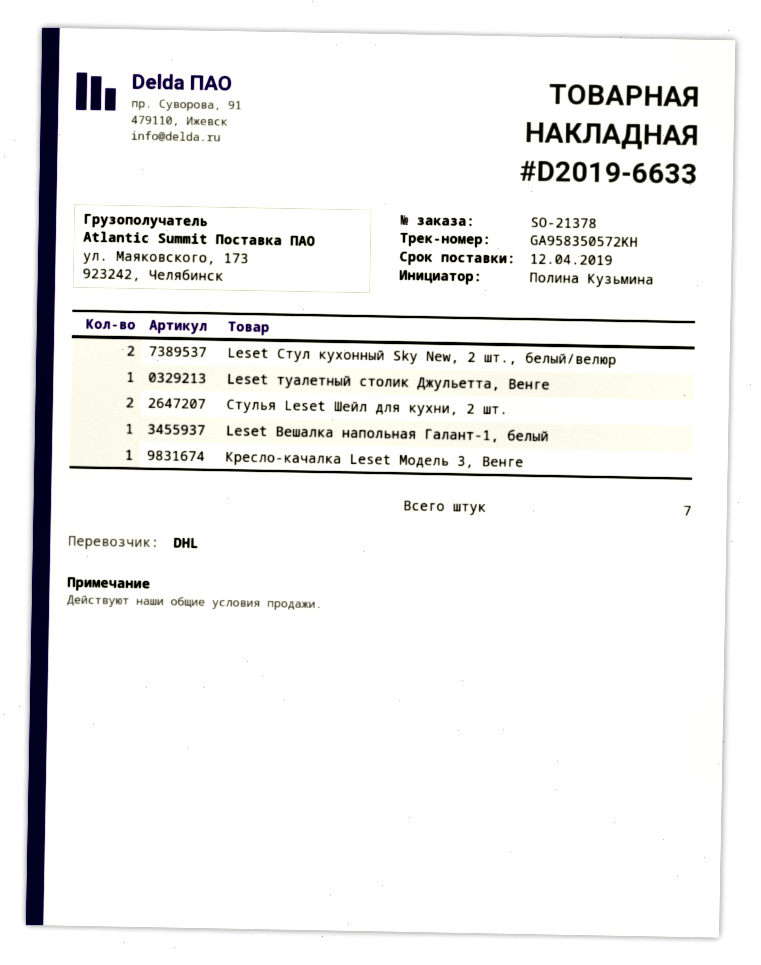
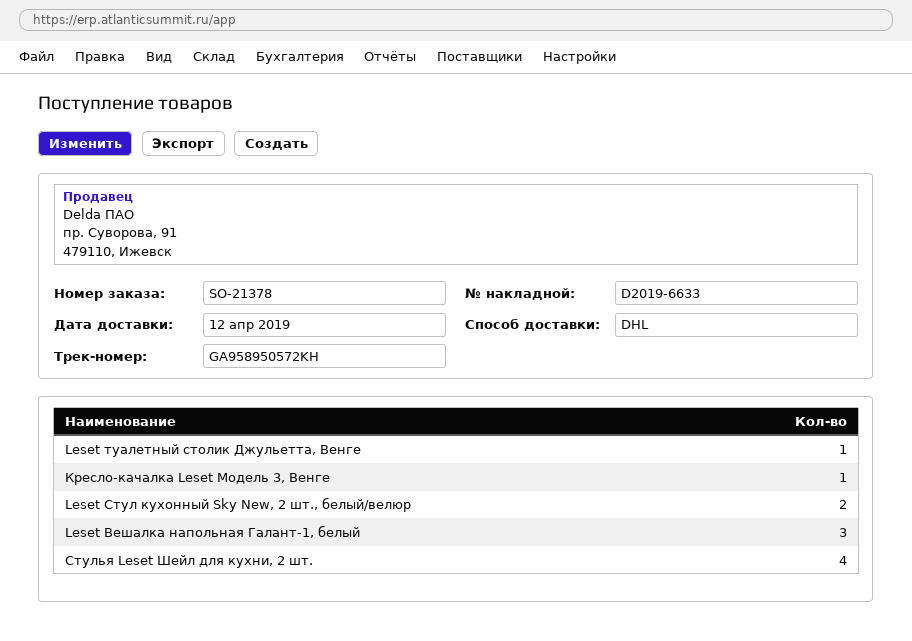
tracking number: GA958350572KH -> GA958950572KH
Стулья Leset Шейл для кухни, 2 шт.: 2 -> 4
Leset Вешалка напольная Галант-1, белый: 1 -> 3

